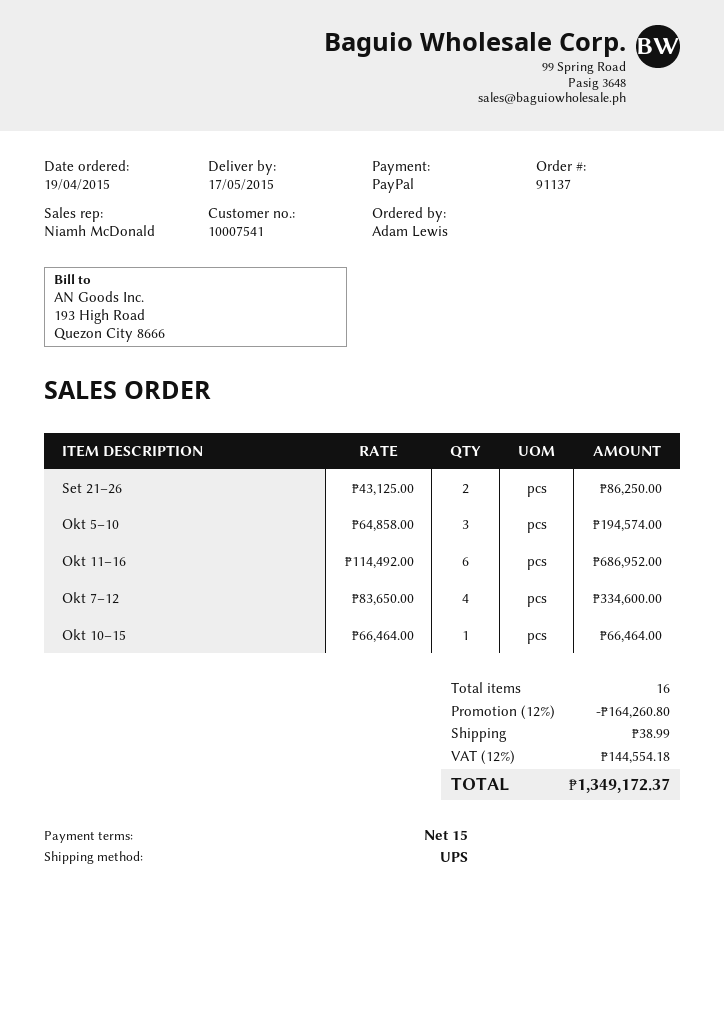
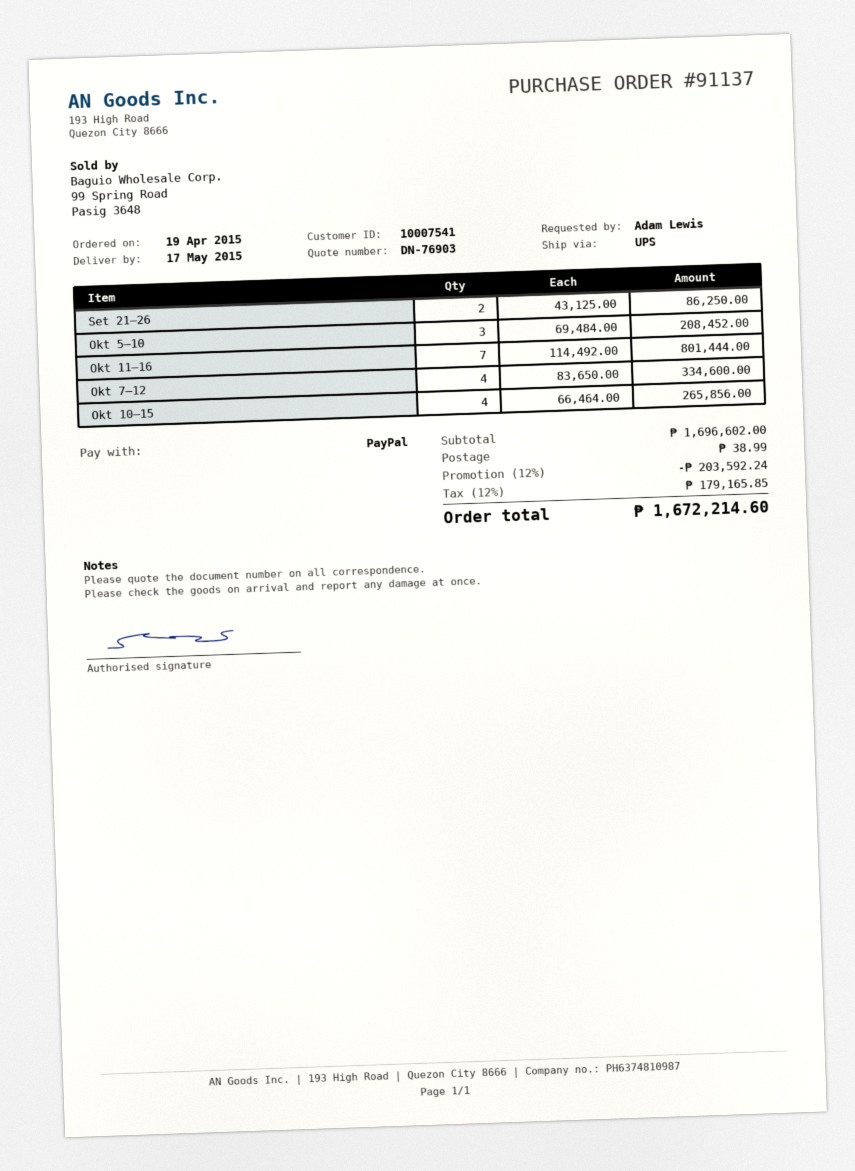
Okt 5–10: 3 x 64858.00 = 194574.00 -> 3 x 69484.00 = 208452.00
Okt 11–16: 6 x 114492.00 = 686952.00 -> 7 x 114492.00 = 801444.00
Okt 10–15: 1 x 66464.00 = 66464.00 -> 4 x 66464.00 = 265856.00
discount: 12% = 164260.80 -> 12% = 203592.24
tax: 12% = 144554.18 -> 12% = 179165.85
total: 1349172.37 -> 1672214.60

